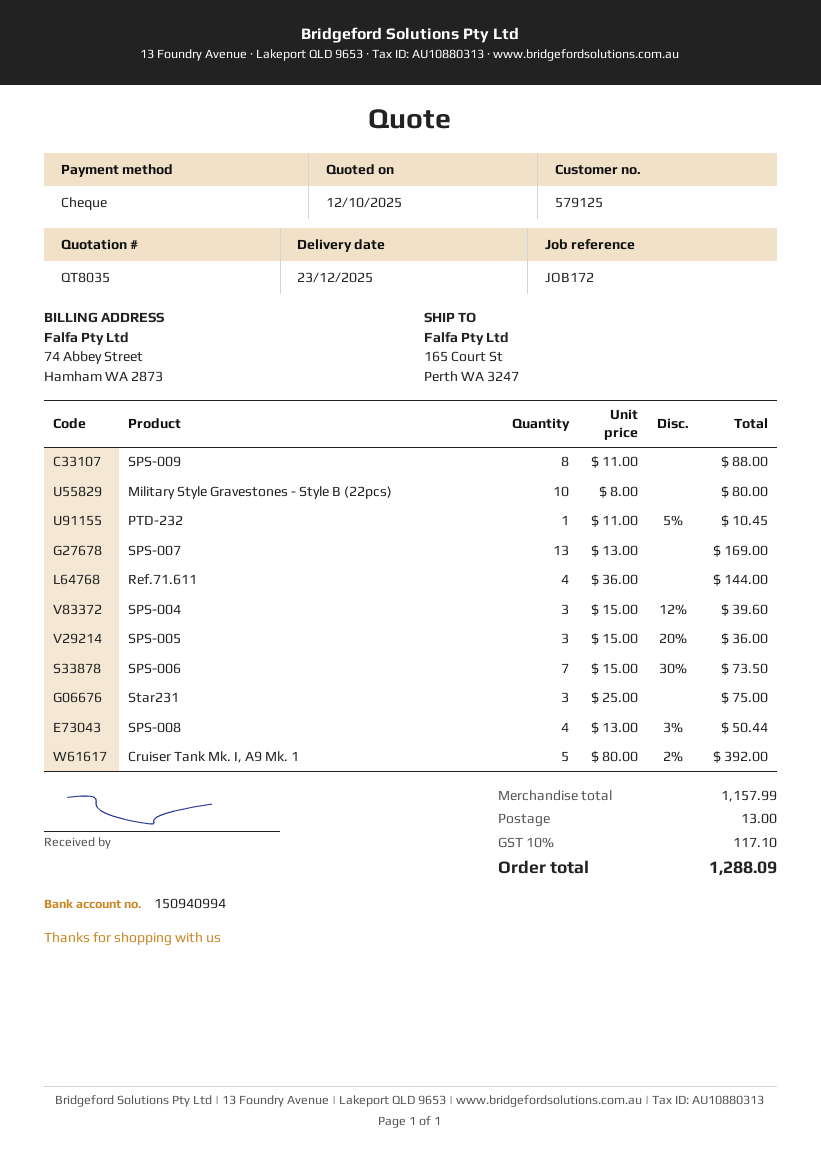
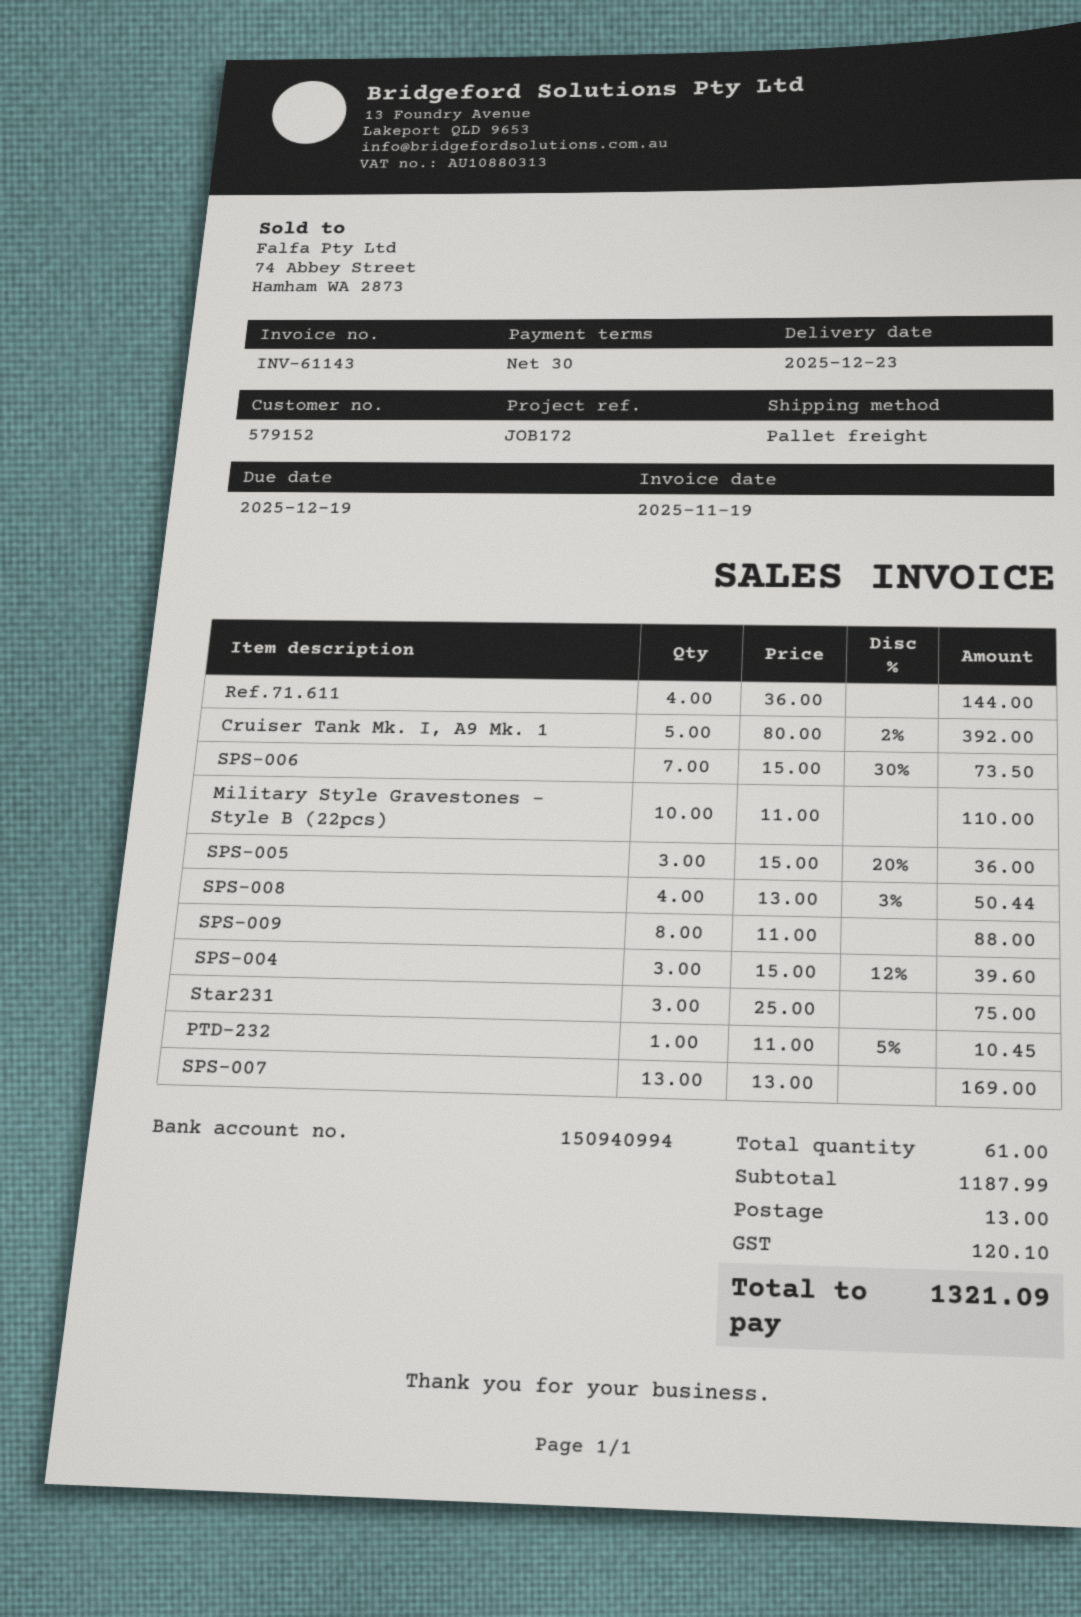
customer number: 579125 -> 579152
Military Style Gravestones - Style B (22pcs): 10 x 8.00 = 80.00 -> 10 x 11.00 = 110.00
subtotal: 1157.99 -> 1187.99
tax: 117.10 -> 120.10
total: 1288.09 -> 1321.09

